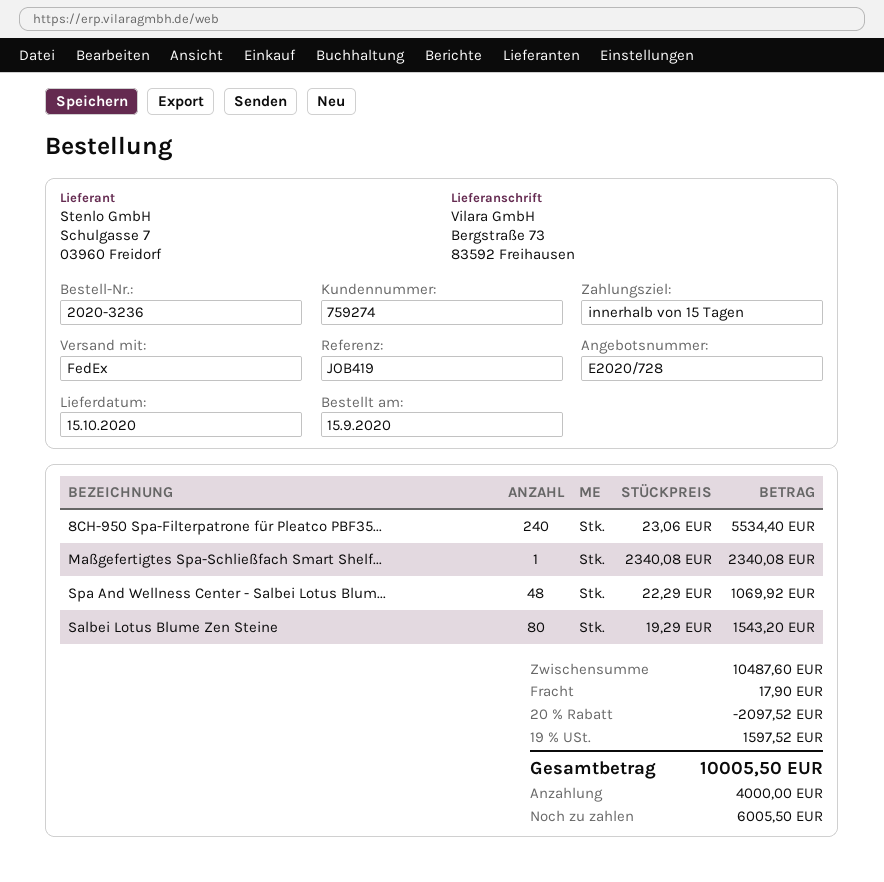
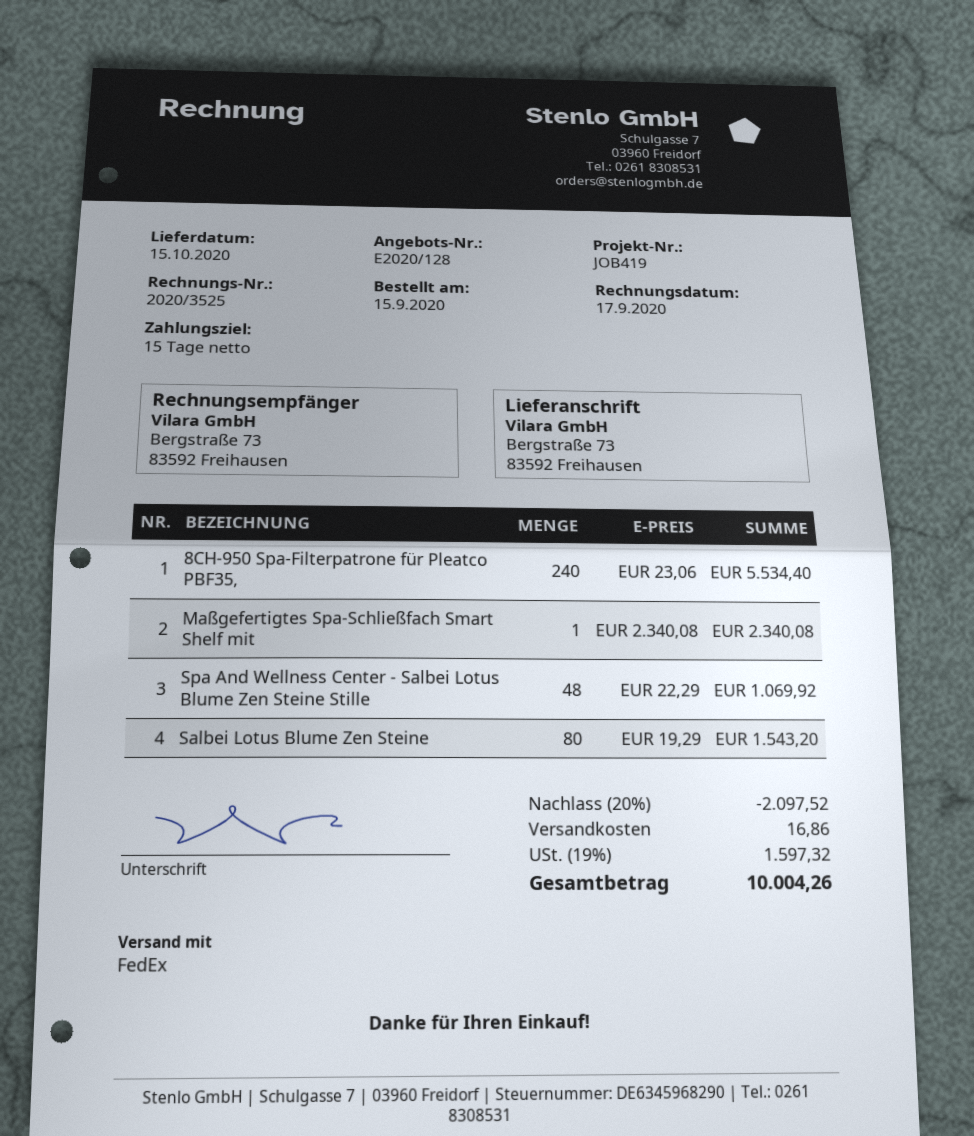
quote number: E2020/728 -> E2020/128
shipping: 17.90 -> 16.86
tax: 19% = 1597.52 -> 19% = 1597.32
total: 10005.50 -> 10004.26

